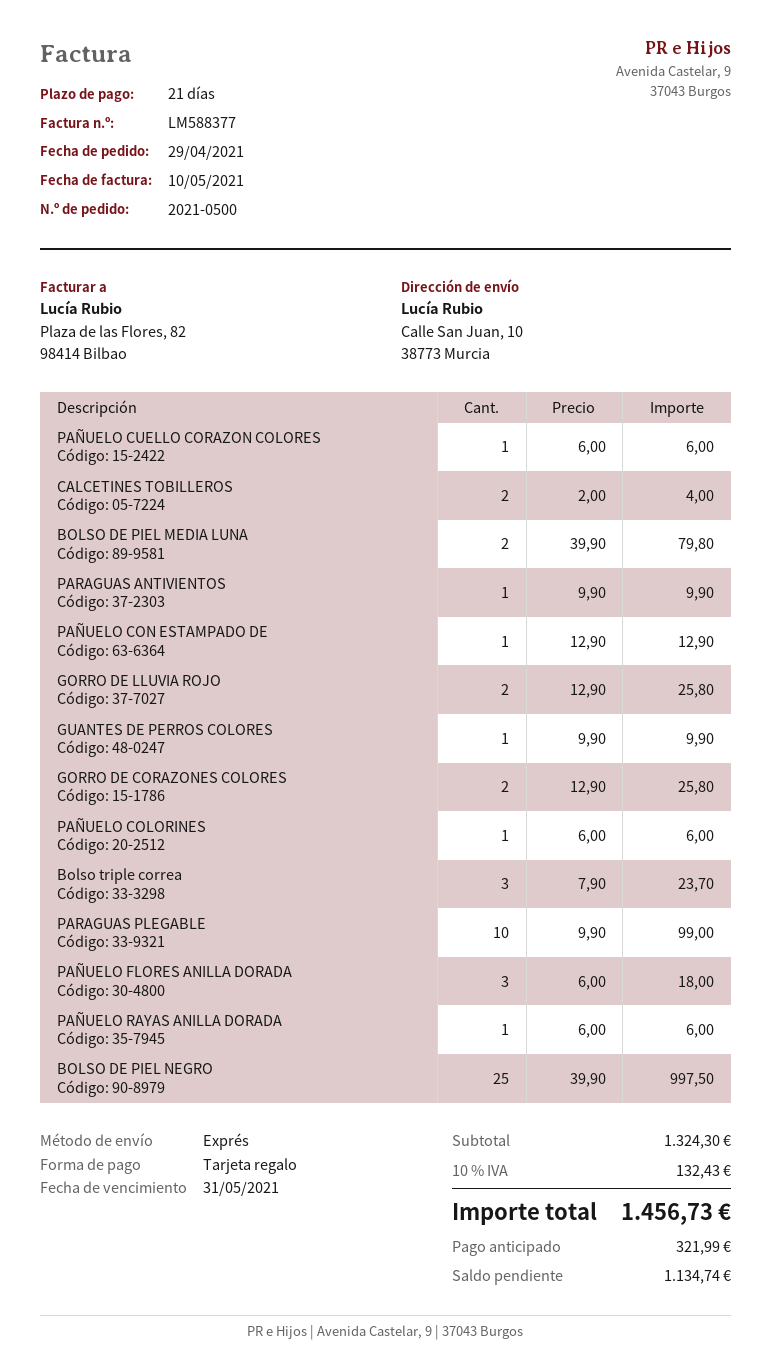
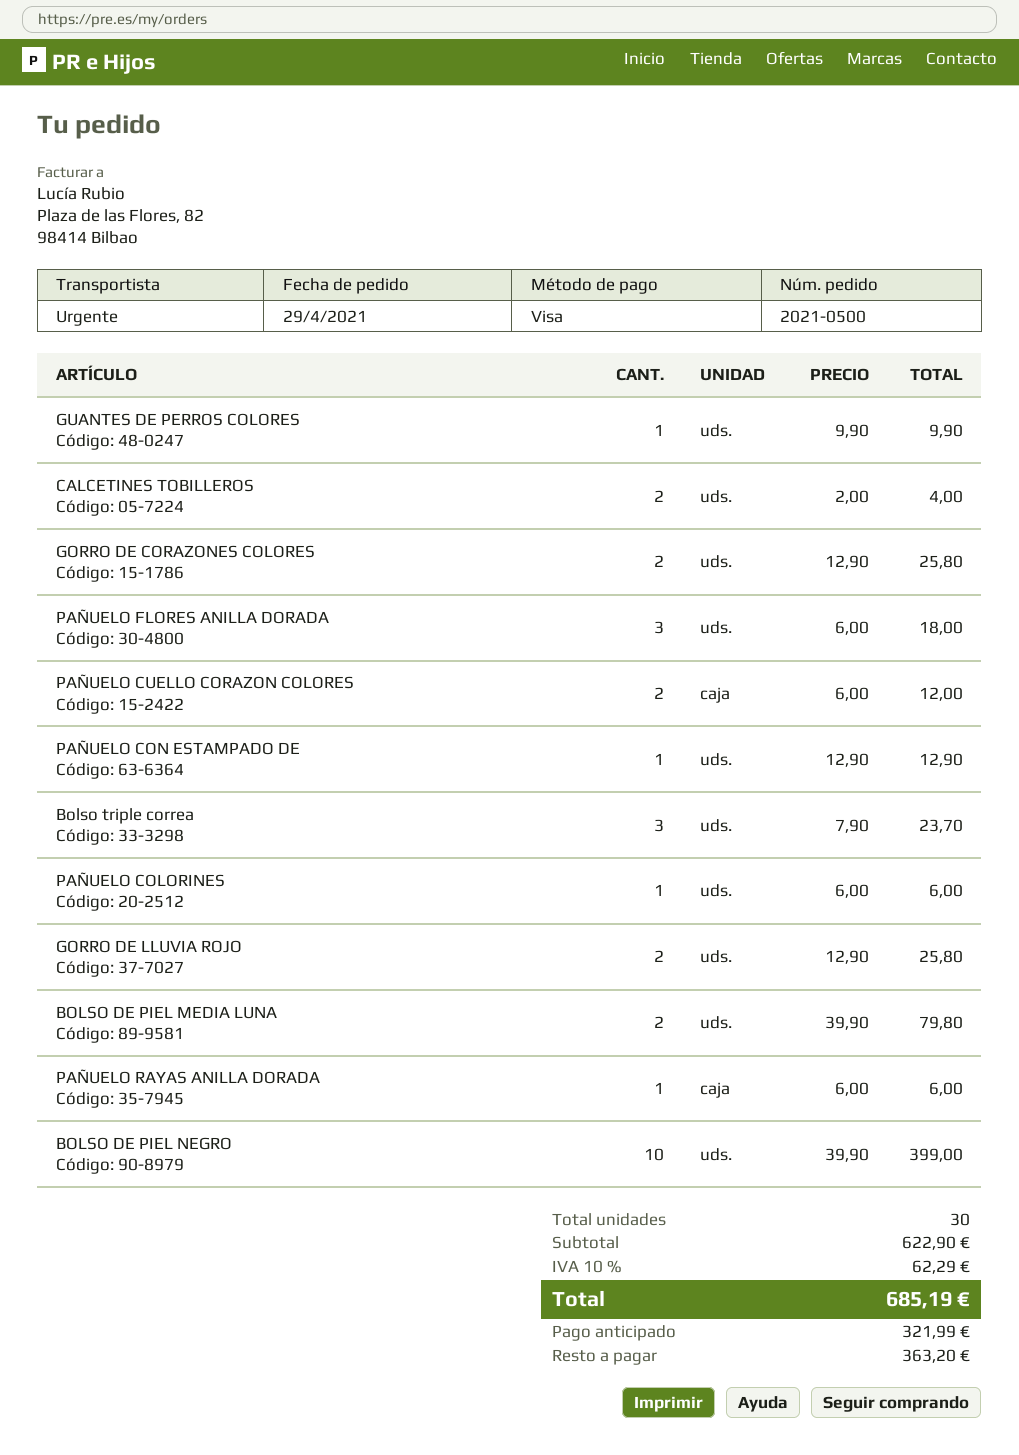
payment method: gift card -> Visa
PAÑUELO CUELLO CORAZON COLORES: 1 x 6.00 = 6.00 -> 2 x 6.00 = 12.00
PARAGUAS ANTIVIENTOS: 1 x 9.90 = 9.90 -> none
PARAGUAS PLEGABLE: 10 x 9.90 = 99.00 -> none
BOLSO DE PIEL NEGRO: 25 x 39.90 = 997.50 -> 10 x 39.90 = 399.00
subtotal: 1324.30 -> 622.90
tax: 10% = 132.43 -> 10% = 62.29
total: 1456.73 -> 685.19
balance: 1134.74 -> 363.20

